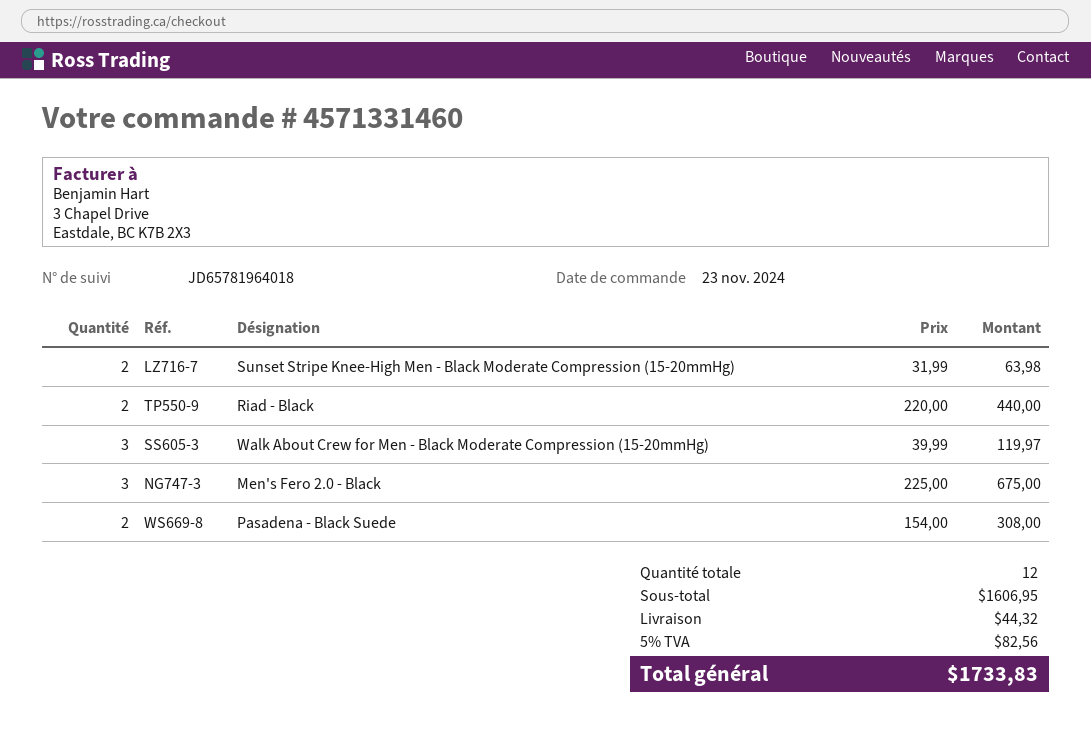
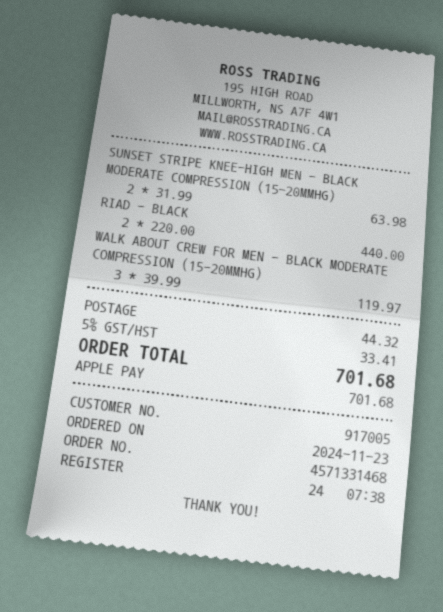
order number: 4571331460 -> 4571331468
Men's Fero 2.0 - Black: 3 x 225.00 = 675.00 -> none
Pasadena - Black Suede: 2 x 154.00 = 308.00 -> none
tax: 5% = 82.56 -> 5% = 33.41
total: 1733.83 -> 701.68

